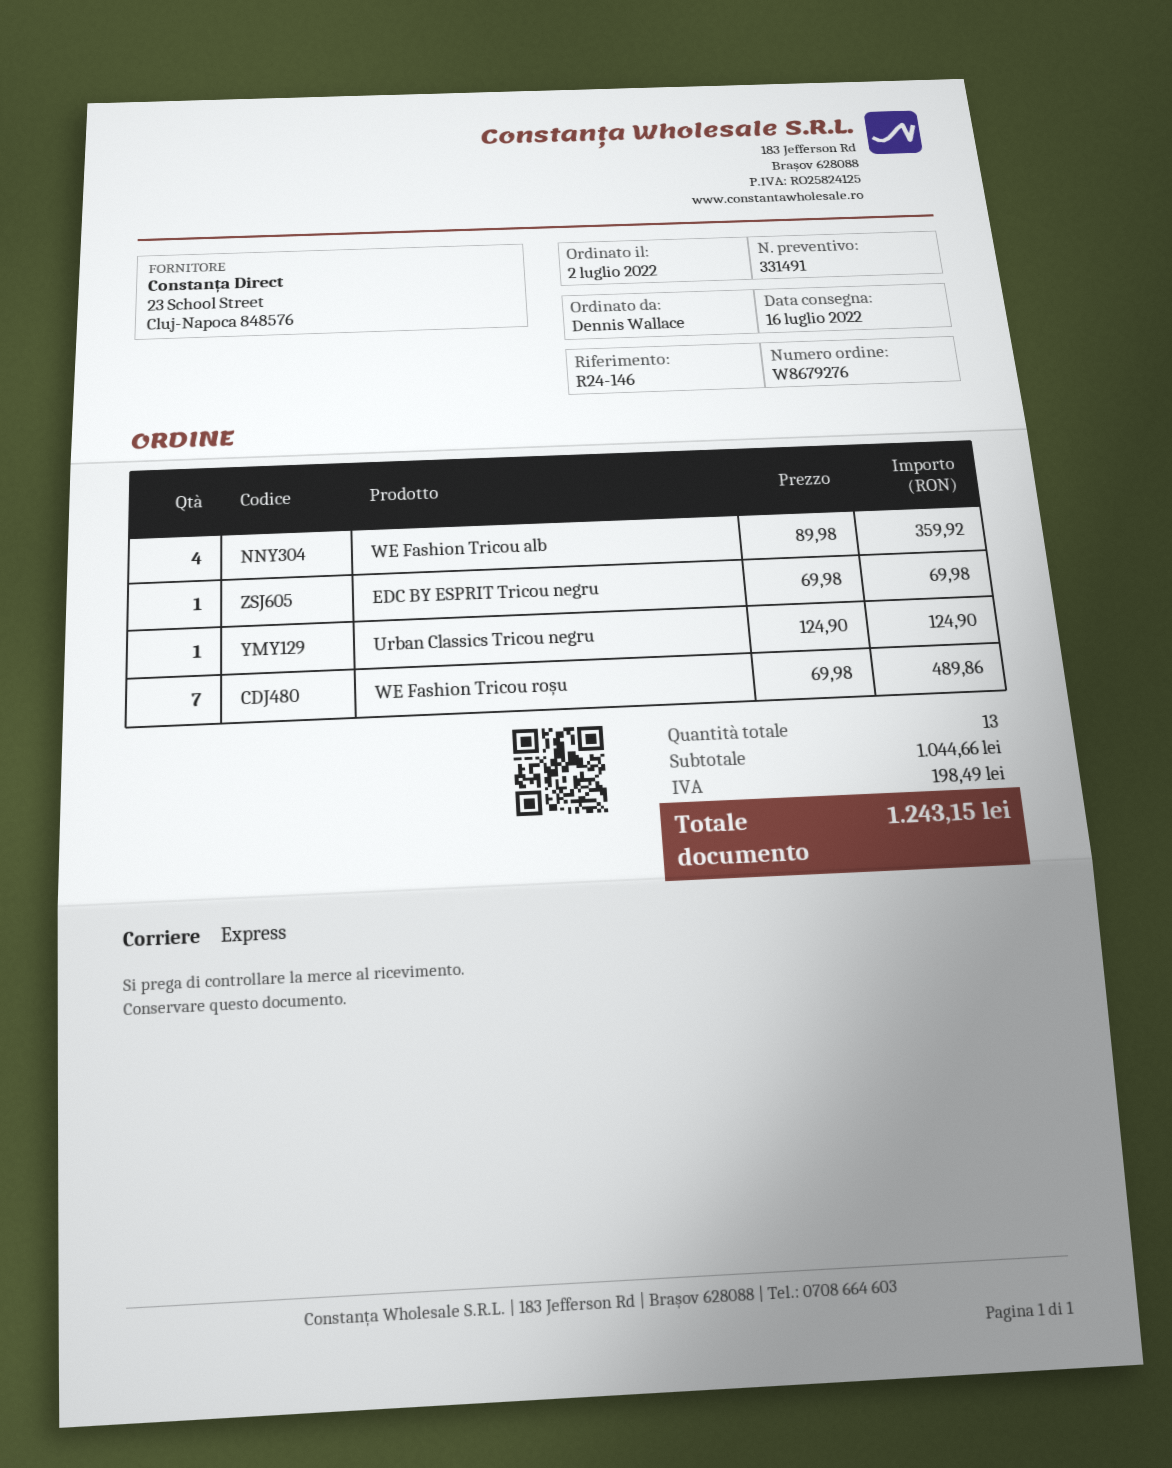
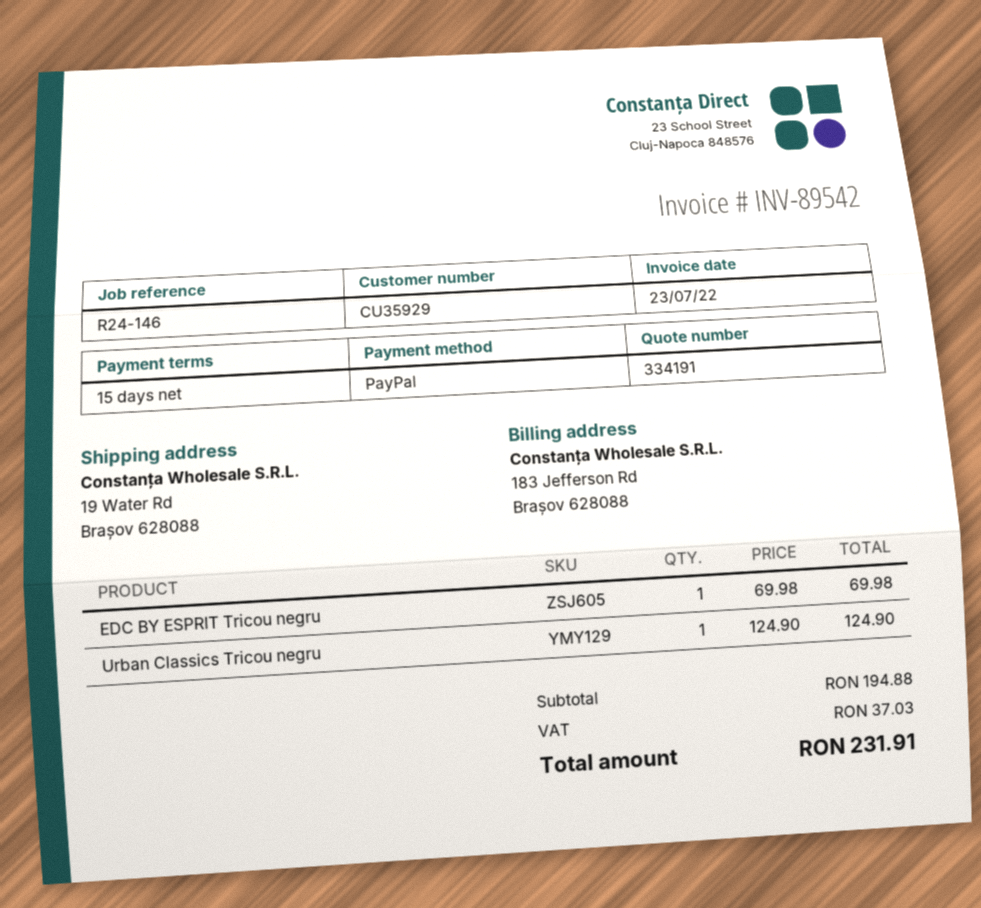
quote number: 331491 -> 334191
WE Fashion Tricou alb: 4 x 89.98 = 359.92 -> none
WE Fashion Tricou roșu: 7 x 69.98 = 489.86 -> none
subtotal: 1044.66 -> 194.88
tax: 198.49 -> 37.03
total: 1243.15 -> 231.91

